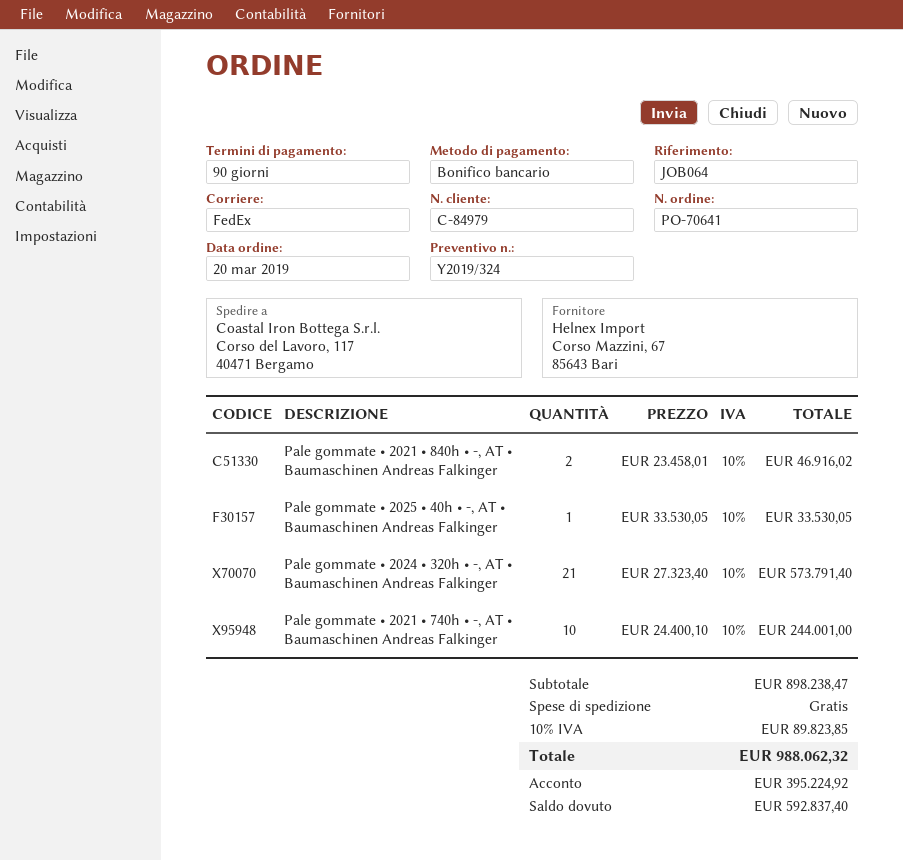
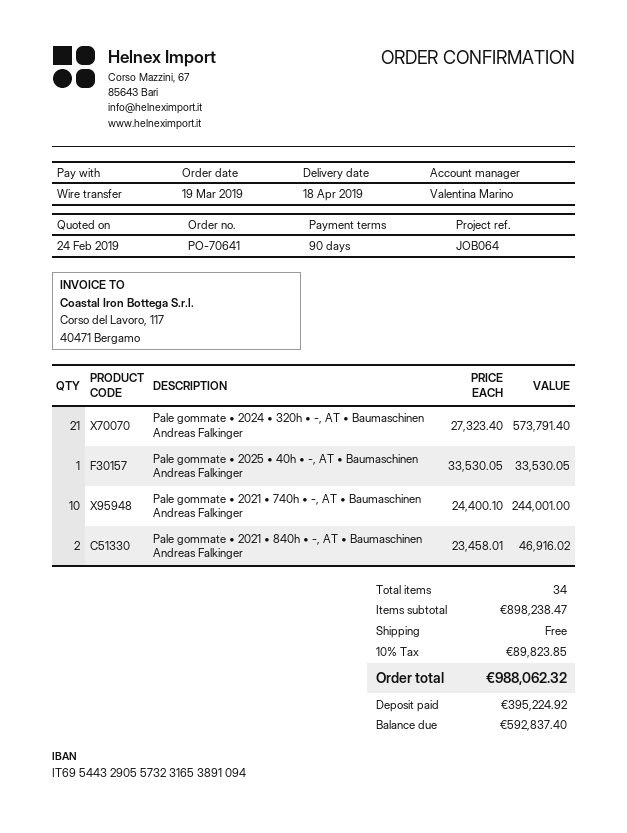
order date: 2019-03-20 -> 2019-03-19

